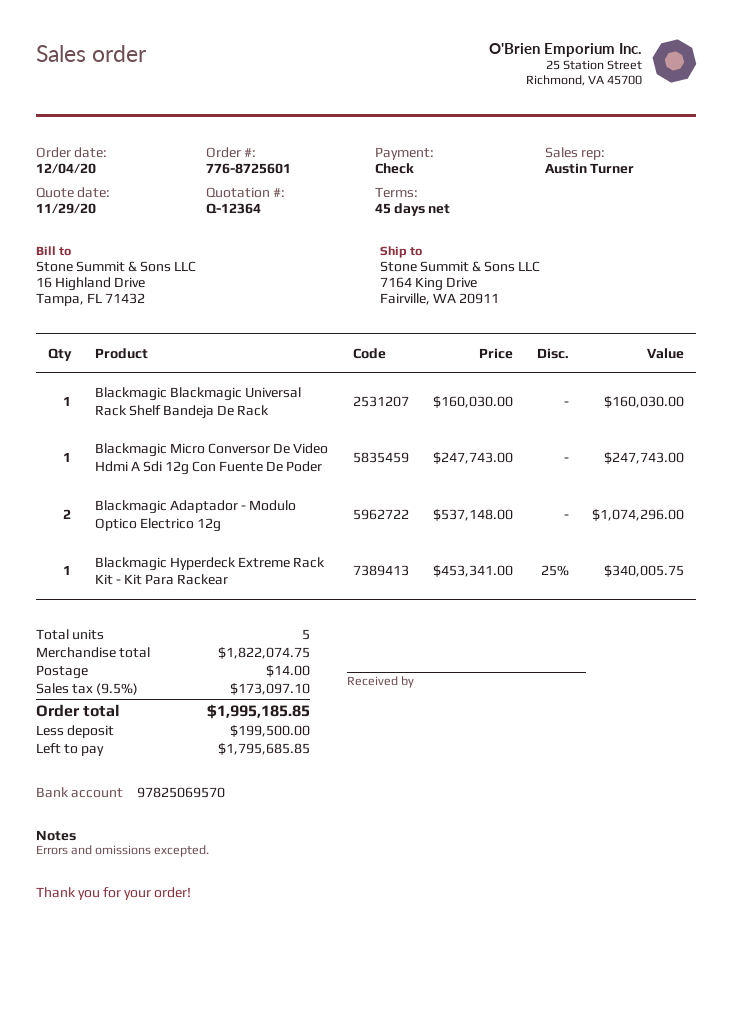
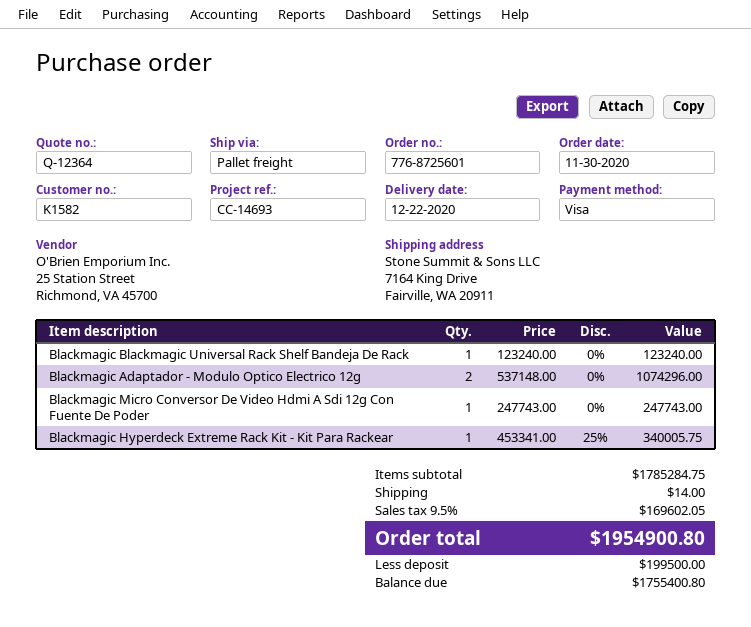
order date: 2020-12-04 -> 2020-11-30
payment method: cheque -> Visa
Blackmagic Blackmagic Universal Rack Shelf Bandeja De Rack: 1 x 160030.00 = 160030.00 -> 1 x 123240.00 = 123240.00
subtotal: 1822074.75 -> 1785284.75
tax: 9.5% = 173097.10 -> 9.5% = 169602.05
total: 1995185.85 -> 1954900.80
balance: 1795685.85 -> 1755400.80

